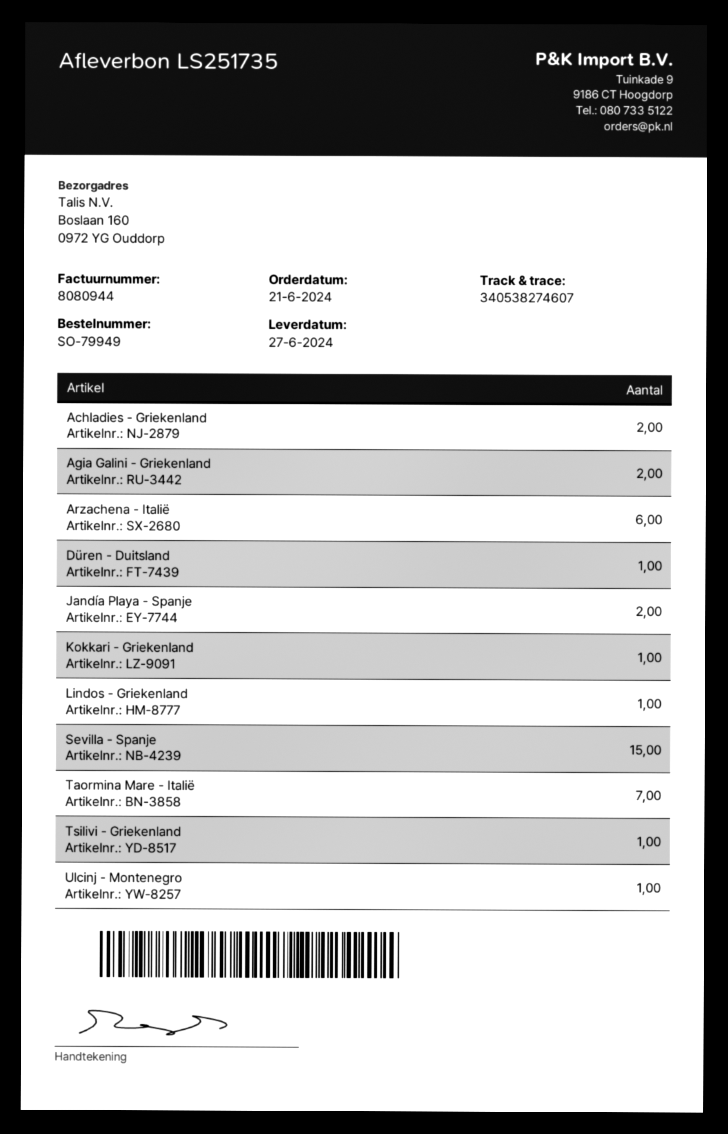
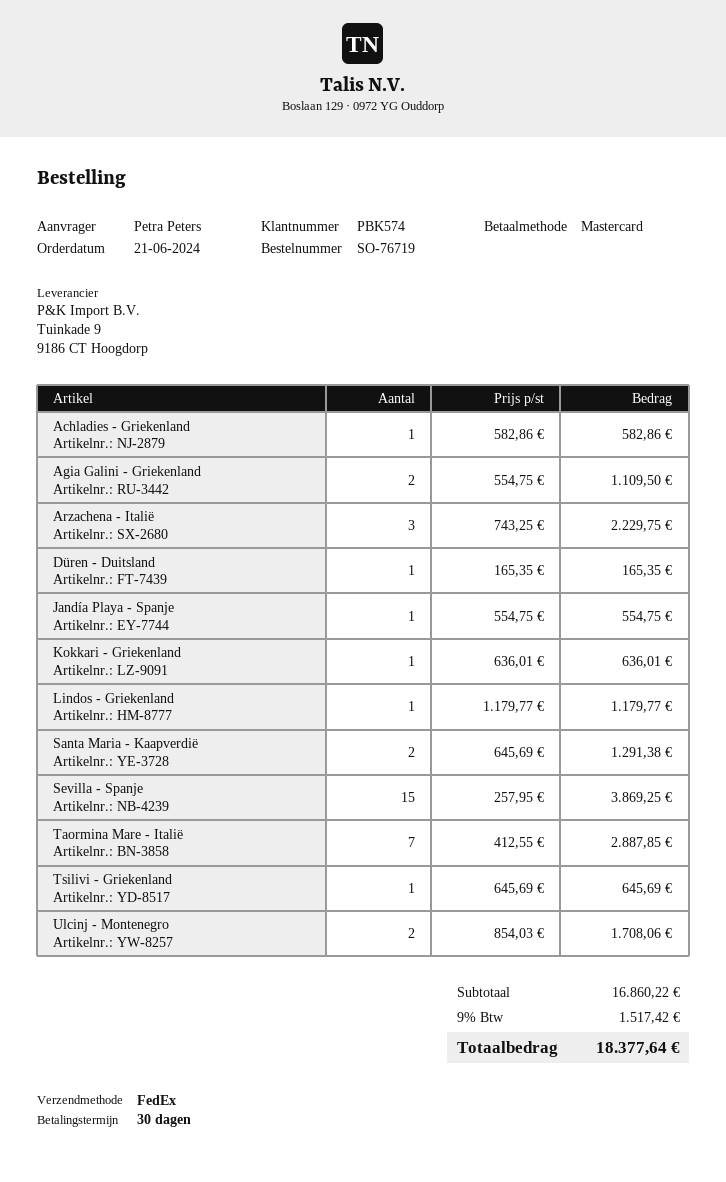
order number: SO-79949 -> SO-76719
Achladies - Griekenland: 2 -> 1
Arzachena - Italië: 6 -> 3
Jandía Playa - Spanje: 2 -> 1
Ulcinj - Montenegro: 1 -> 2
Santa Maria - Kaapverdië: none -> 2

